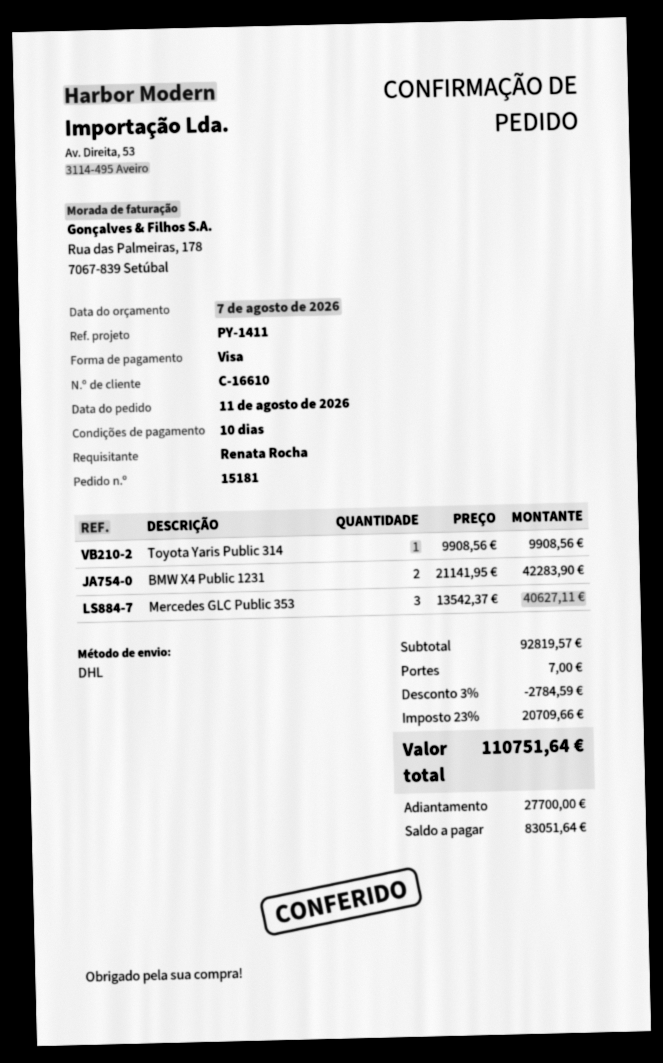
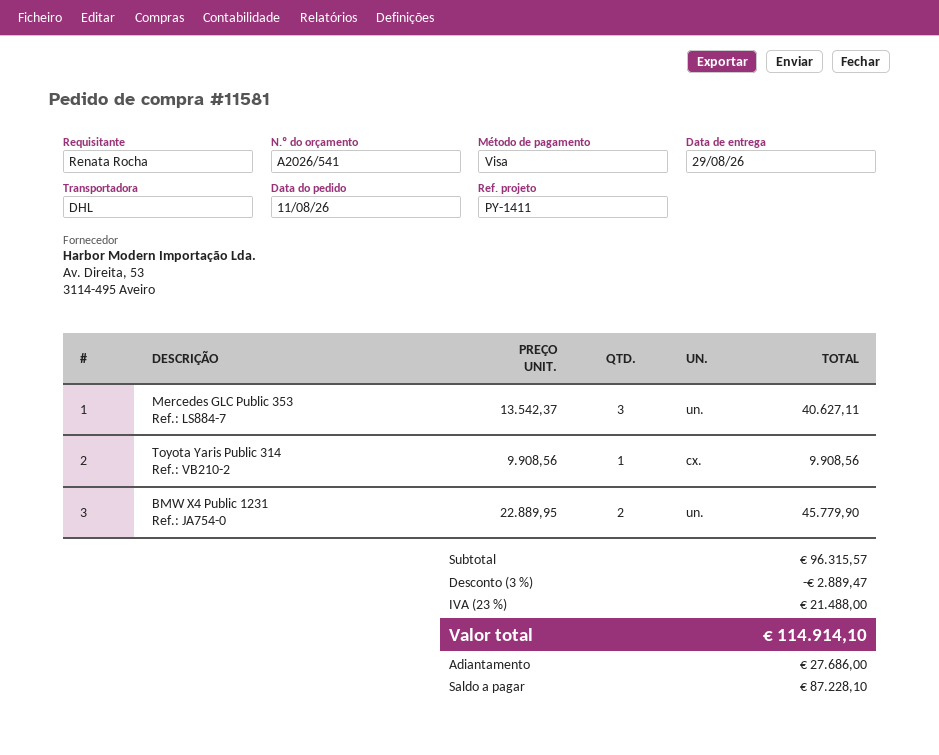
order number: 15181 -> 11581
BMW X4 Public 1231: 2 x 21141.95 = 42283.90 -> 2 x 22889.95 = 45779.90
subtotal: 92819.57 -> 96315.57
discount: 3% = 2784.59 -> 3% = 2889.47
shipping: 7.00 -> none
tax: 23% = 20709.66 -> 23% = 21488.00
total: 110751.64 -> 114914.10
deposit: 27700.00 -> 27686.00
balance: 83051.64 -> 87228.10

